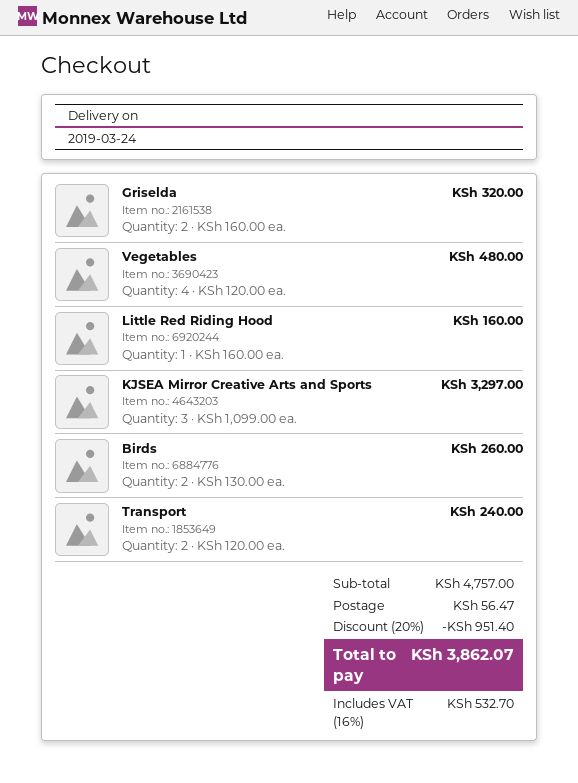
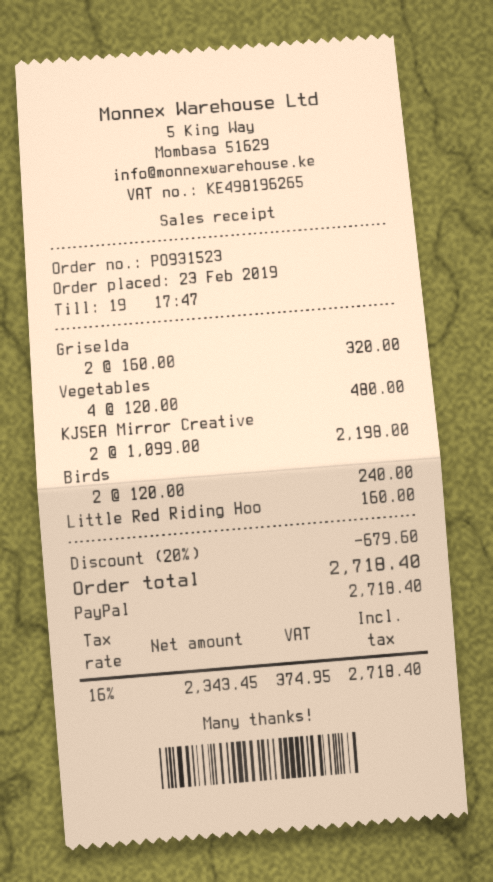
KJSEA Mirror Creative Arts and Sports: 3 x 1099.00 = 3297.00 -> 2 x 1099.00 = 2198.00
Birds: 2 x 130.00 = 260.00 -> 2 x 120.00 = 240.00
Transport: 2 x 120.00 = 240.00 -> none
discount: 20% = 951.40 -> 20% = 679.60
shipping: 56.47 -> none
tax: 16% = 532.70 -> 16% = 374.95
total: 3862.07 -> 2718.40

